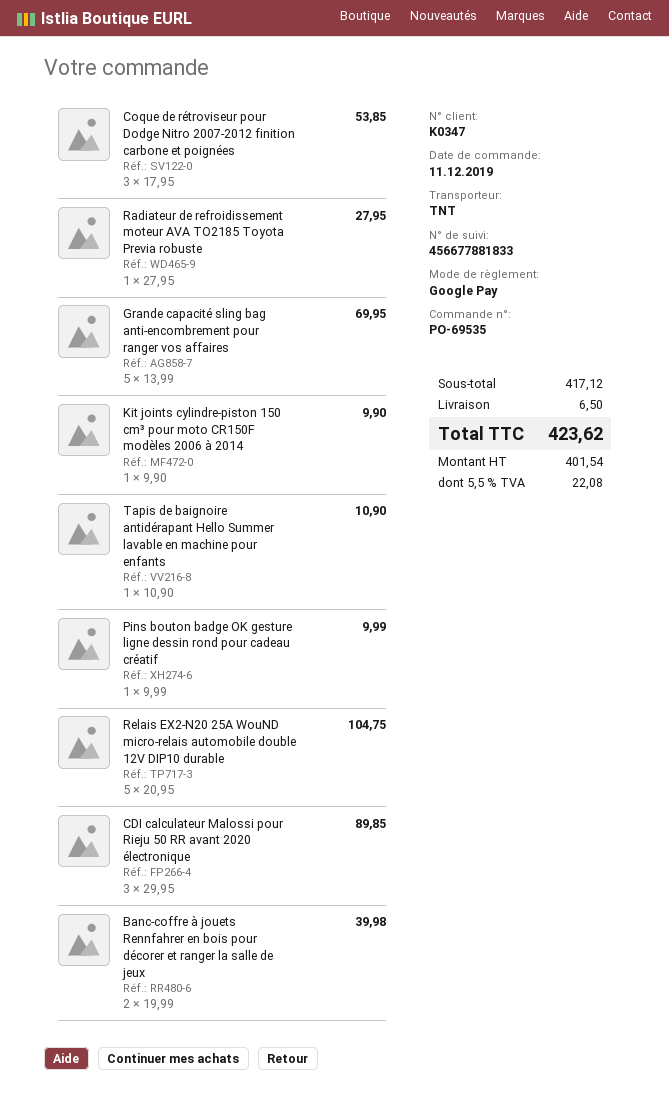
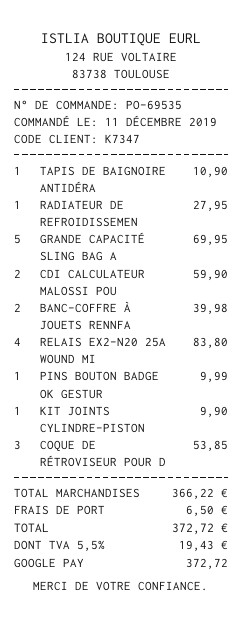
customer number: K0347 -> K7347
Relais EX2-N20 25A WouND micro-relais automobile double 12V DIP10 durable: 5 for 104.75 -> 4 for 83.80
CDI calculateur Malossi pour Rieju 50 RR avant 2020 électronique: 3 for 89.85 -> 2 for 59.90
subtotal: 417.12 -> 366.22
tax: 5.5% = 22.08 -> 5.5% = 19.43
total: 423.62 -> 372.72

